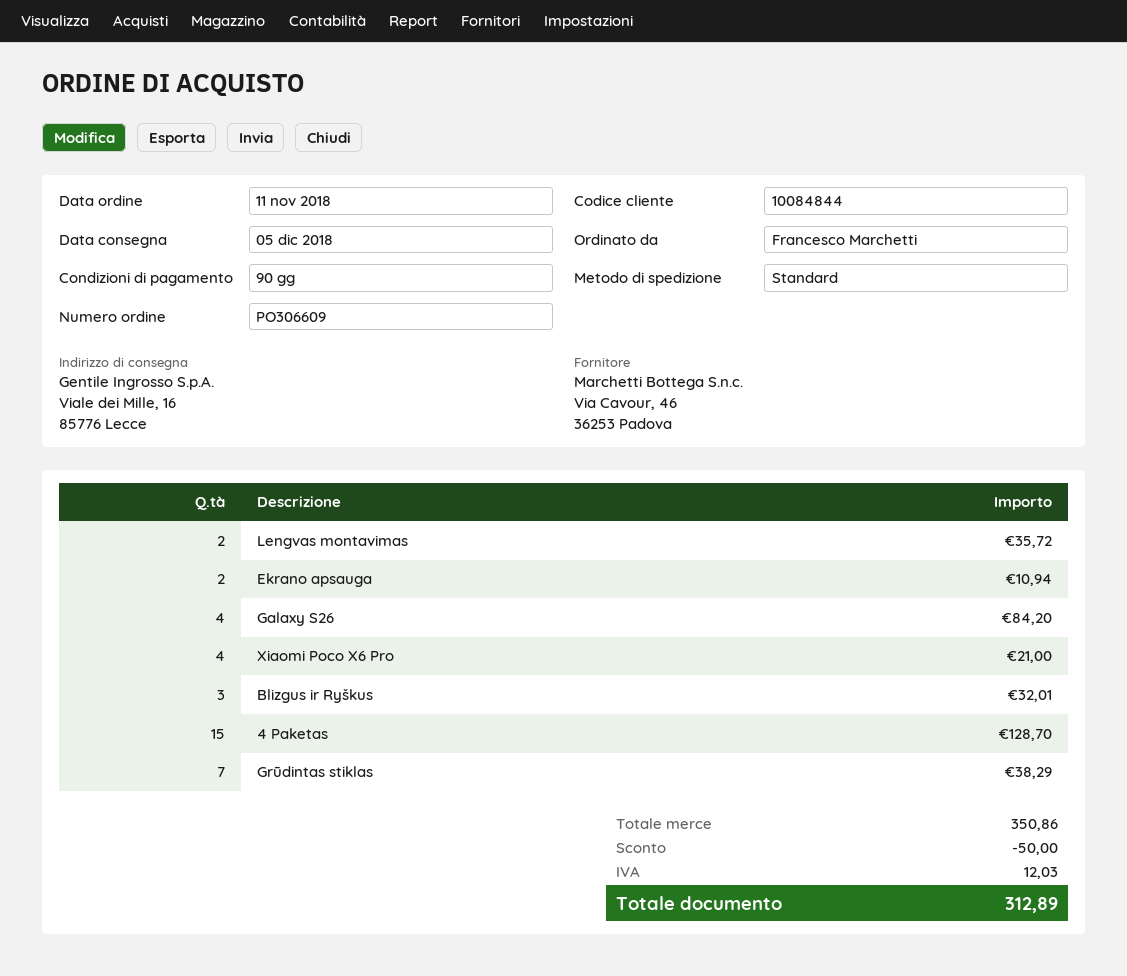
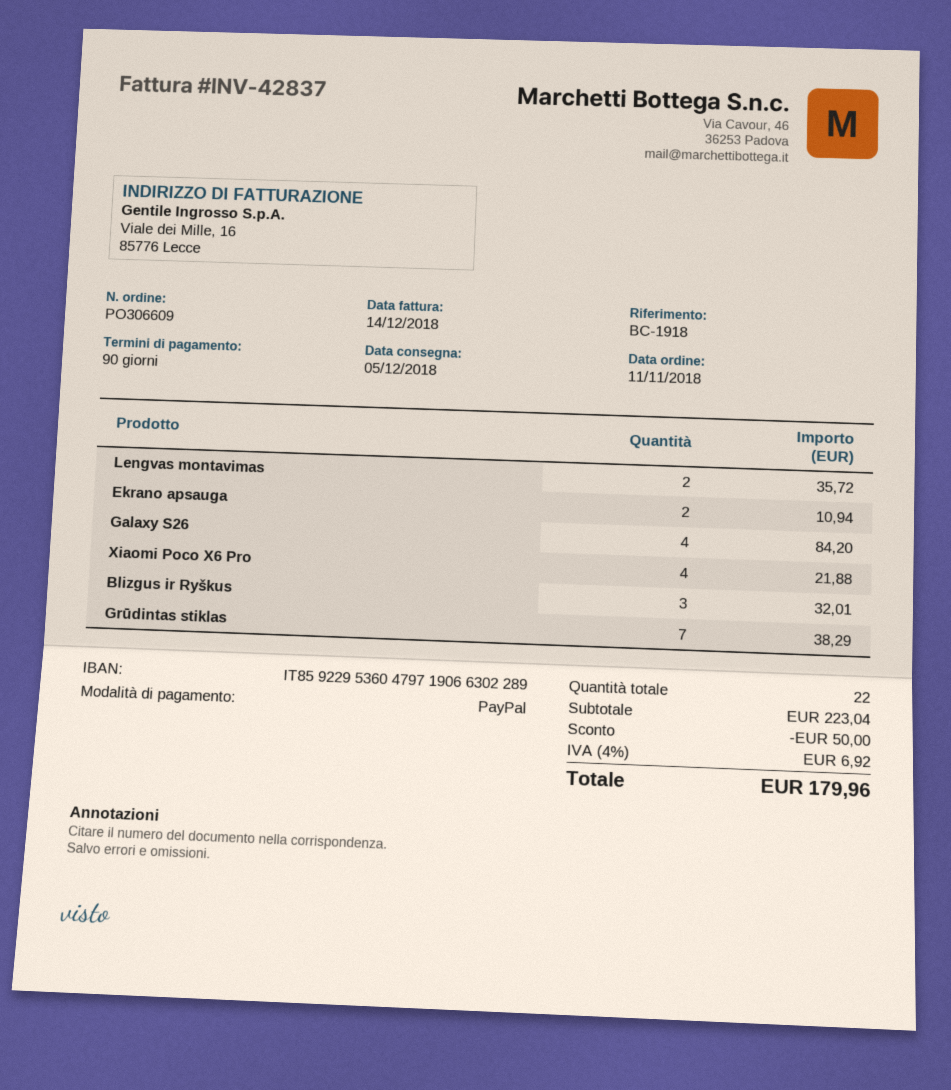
Xiaomi Poco X6 Pro: 4 for 21.00 -> 4 for 21.88
4 Paketas: 15 for 128.70 -> none
subtotal: 350.86 -> 223.04
tax: 12.03 -> 6.92
total: 312.89 -> 179.96

